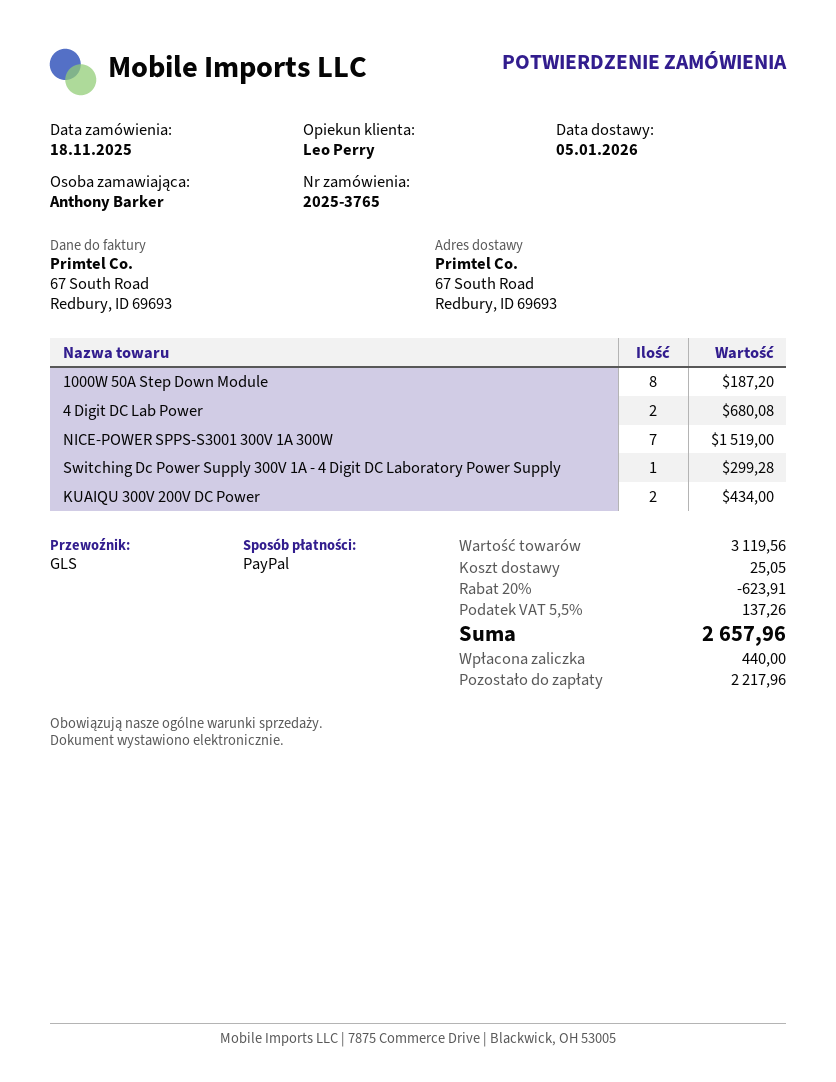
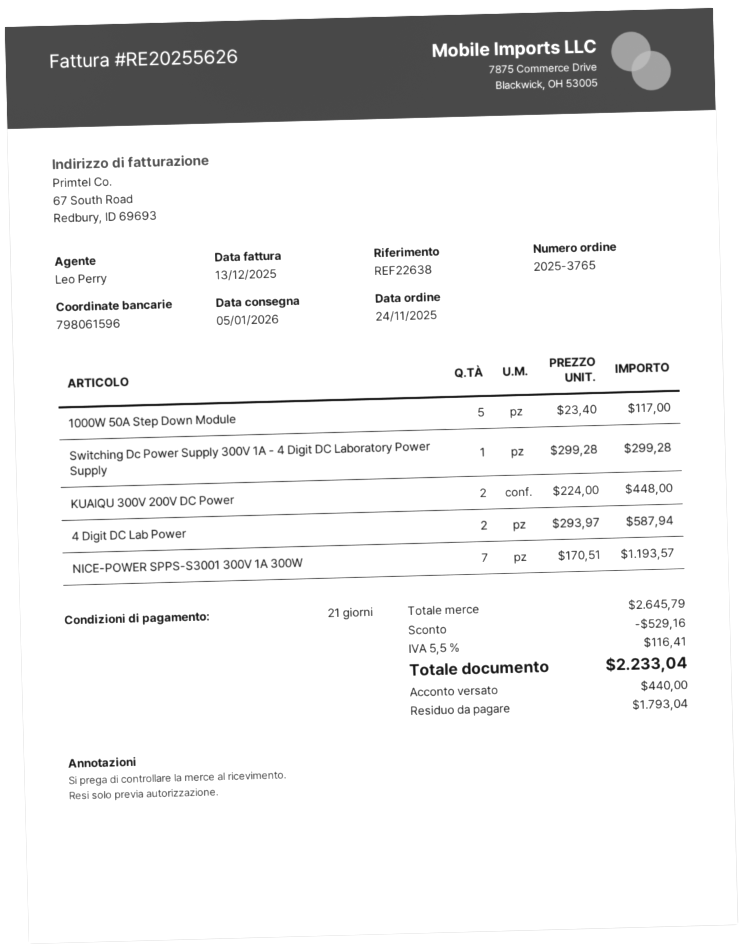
order date: 2025-11-18 -> 2025-11-24
1000W 50A Step Down Module: 8 for 187.20 -> 5 for 117.00
4 Digit DC Lab Power: 2 for 680.08 -> 2 for 587.94
NICE-POWER SPPS-S3001 300V 1A 300W: 7 for 1519.00 -> 7 for 1193.57
KUAIQU 300V 200V DC Power: 2 for 434.00 -> 2 for 448.00
subtotal: 3119.56 -> 2645.79
discount: 623.91 -> 529.16
shipping: 25.05 -> none
tax: 5.5% = 137.26 -> 5.5% = 116.41
total: 2657.96 -> 2233.04
balance: 2217.96 -> 1793.04

